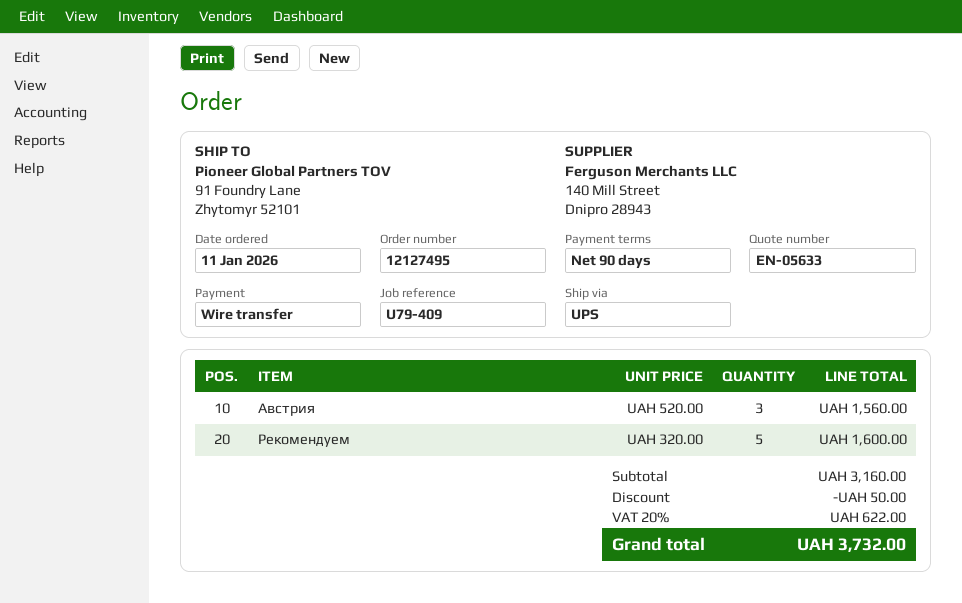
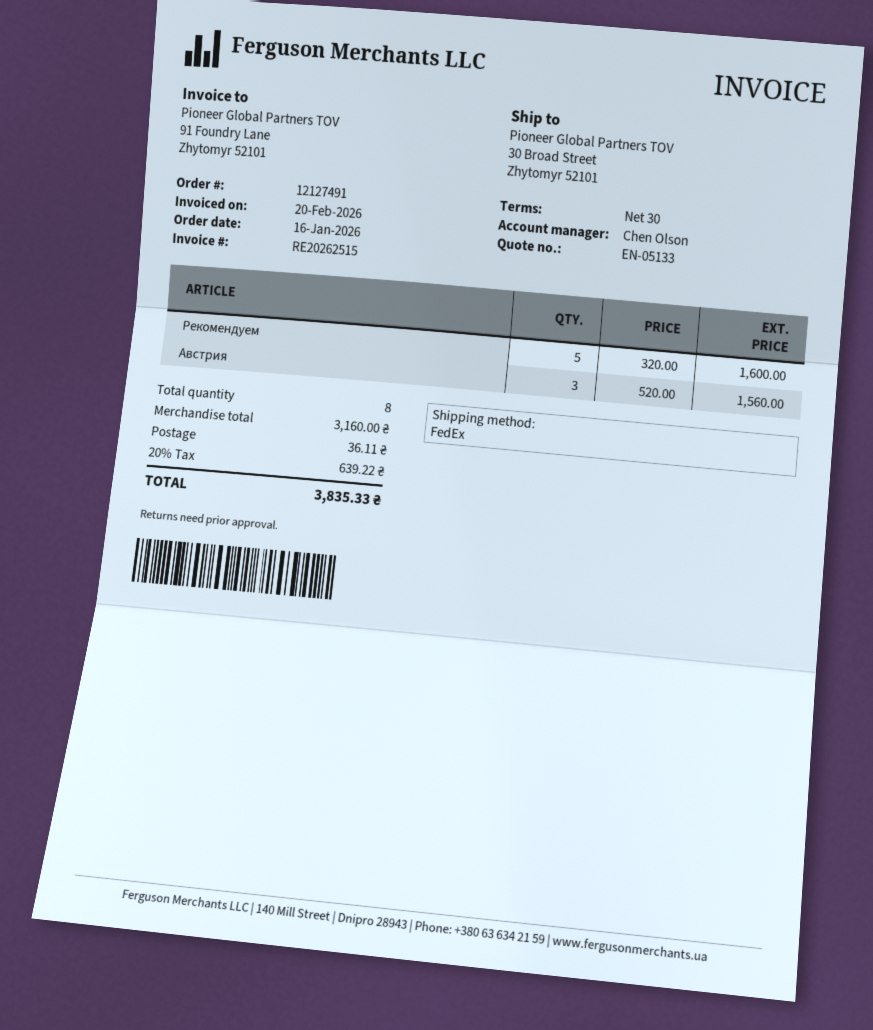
quote number: EN-05633 -> EN-05133
order number: 12127495 -> 12127491
order date: 2026-01-11 -> 2026-01-16
payment terms: 90 days -> 30 days
shipping method: UPS -> FedEx
ship to: 91 Foundry Lane, Zhytomyr 52101 -> 30 Broad Street, Zhytomyr 52101
discount: 50.00 -> none
shipping: none -> 36.11
tax: 20% = 622.00 -> 20% = 639.22
total: 3732.00 -> 3835.33

